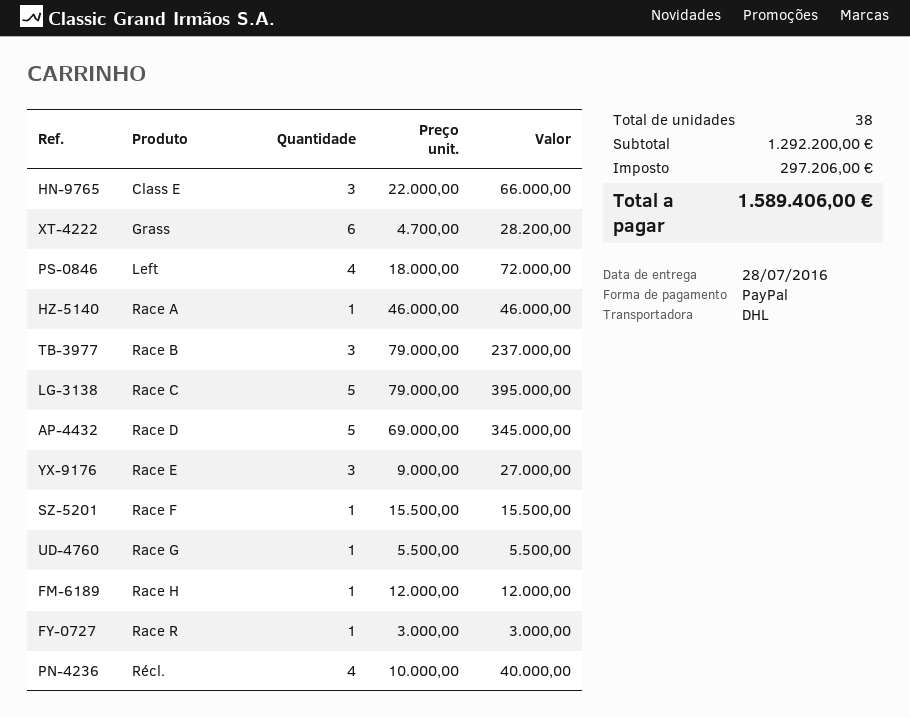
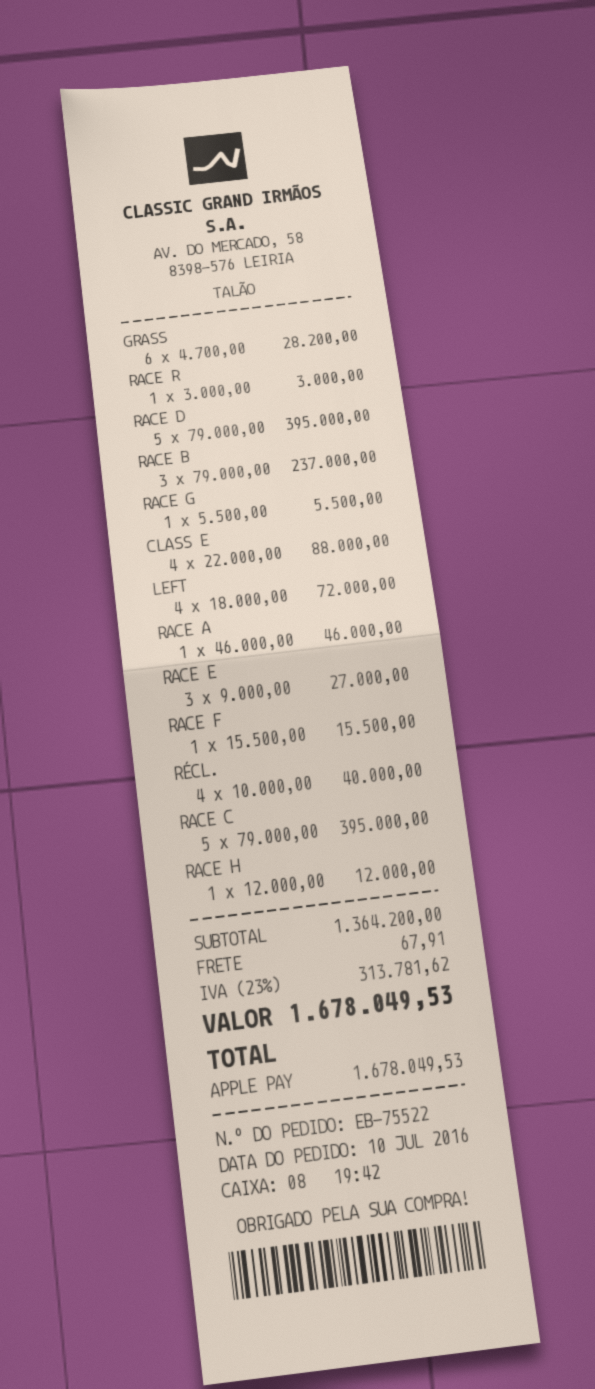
payment method: PayPal -> Apple Pay
Class E: 3 x 22000.00 = 66000.00 -> 4 x 22000.00 = 88000.00
Race D: 5 x 69000.00 = 345000.00 -> 5 x 79000.00 = 395000.00
subtotal: 1292200.00 -> 1364200.00
shipping: none -> 67.91
tax: 297206.00 -> 313781.62
total: 1589406.00 -> 1678049.53

